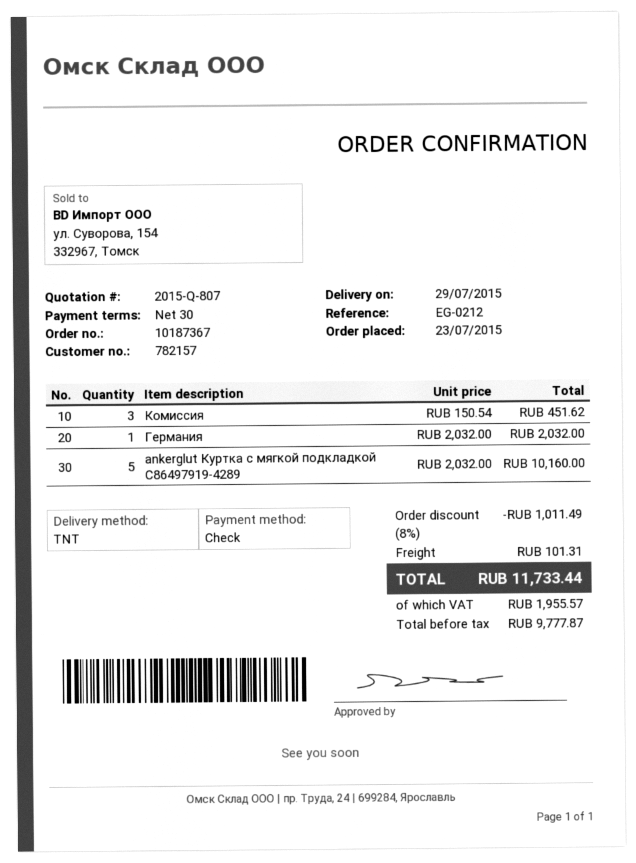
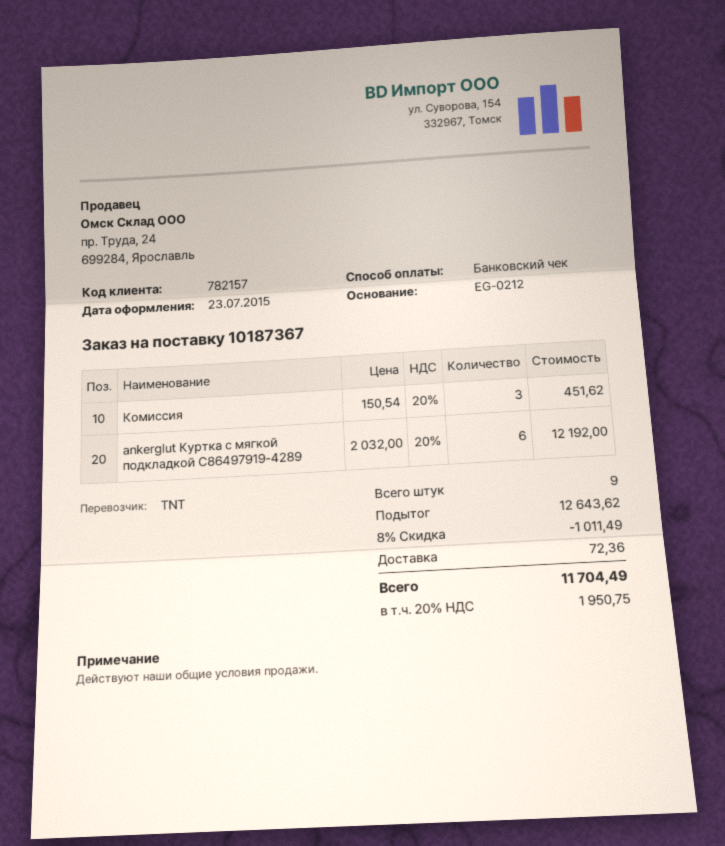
Германия: 1 x 2032.00 = 2032.00 -> none
ankerglut Куртка с мягкой подкладкой C86497919-4289: 5 x 2032.00 = 10160.00 -> 6 x 2032.00 = 12192.00
shipping: 101.31 -> 72.36
tax: 1955.57 -> 1950.75
total: 11733.44 -> 11704.49

